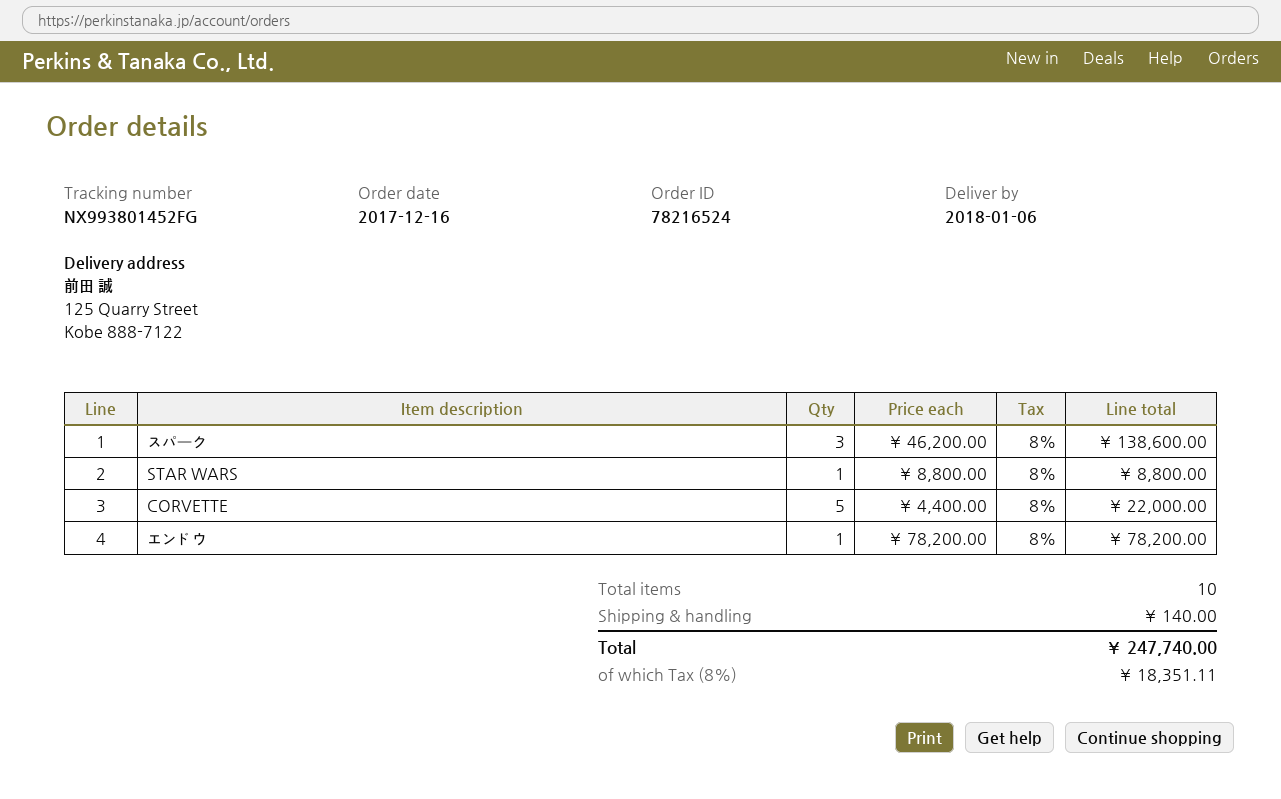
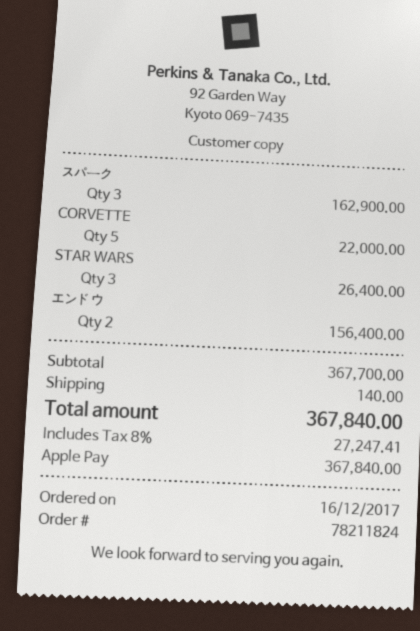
order number: 78216524 -> 78211824
スパーク: 3 for 138600.00 -> 3 for 162900.00
STAR WARS: 1 for 8800.00 -> 3 for 26400.00
エンドウ: 1 for 78200.00 -> 2 for 156400.00
tax: 8% = 18351.11 -> 8% = 27247.41
total: 247740.00 -> 367840.00

